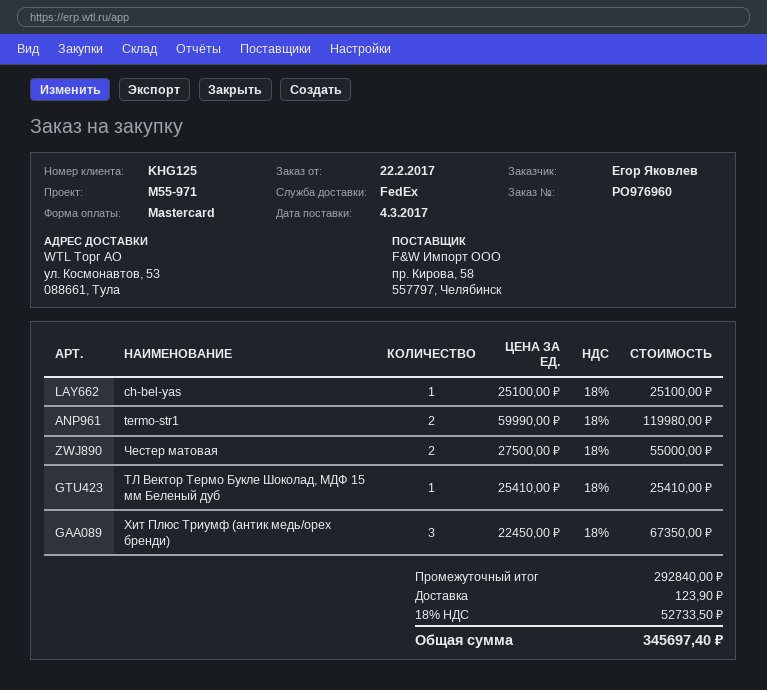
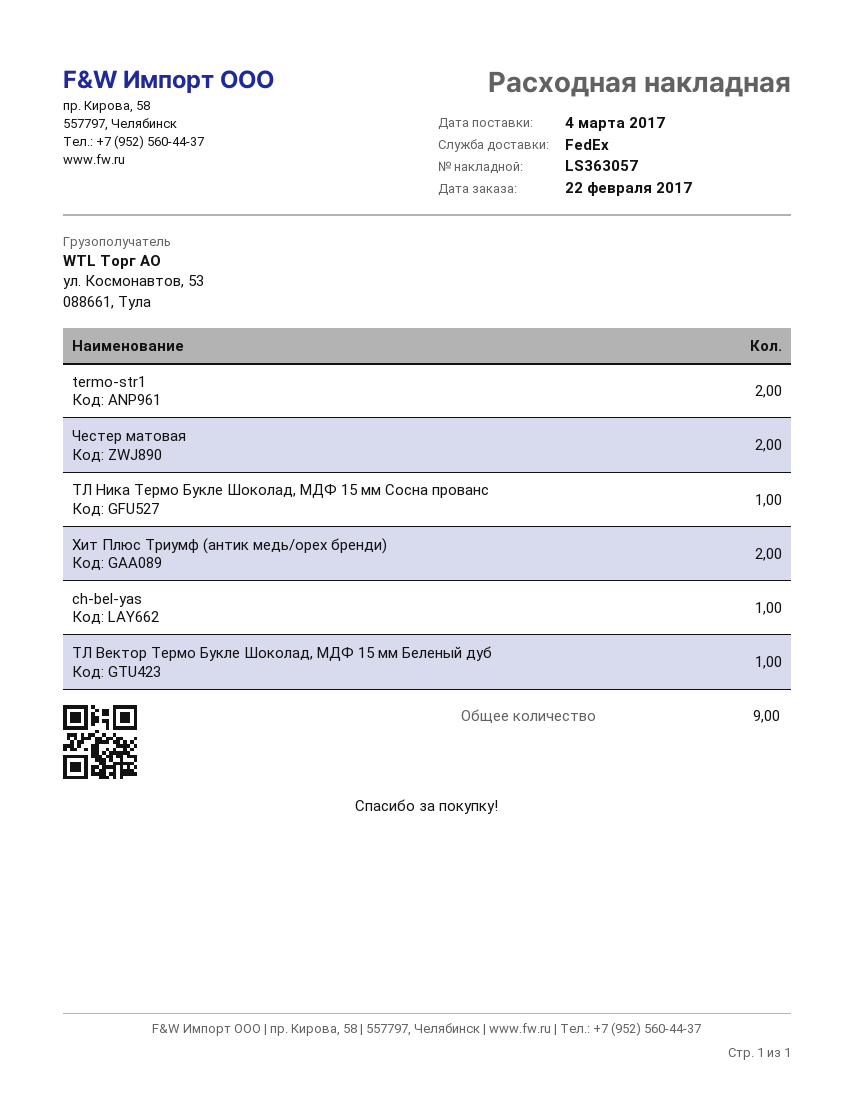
Хит Плюс Триумф (антик медь/орех бренди): 3 -> 2
ТЛ Ника Термо Букле Шоколад, МДФ 15 мм Сосна прованс: none -> 1

